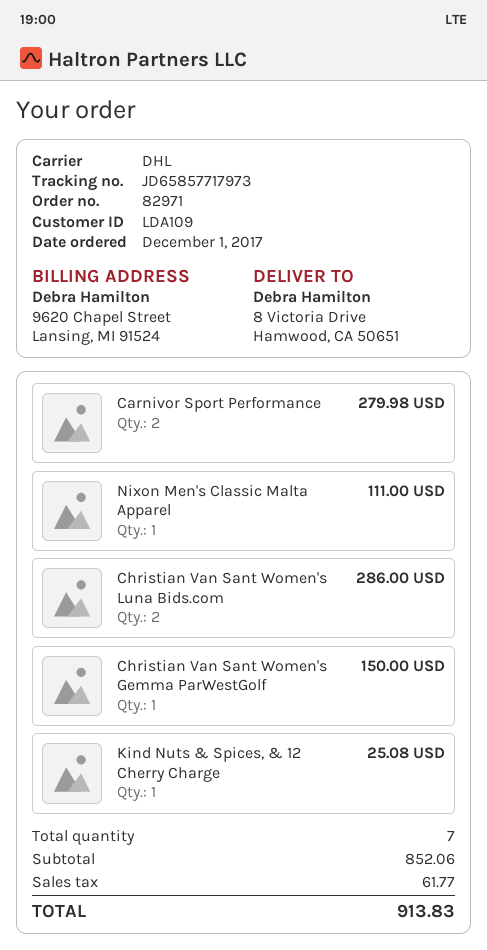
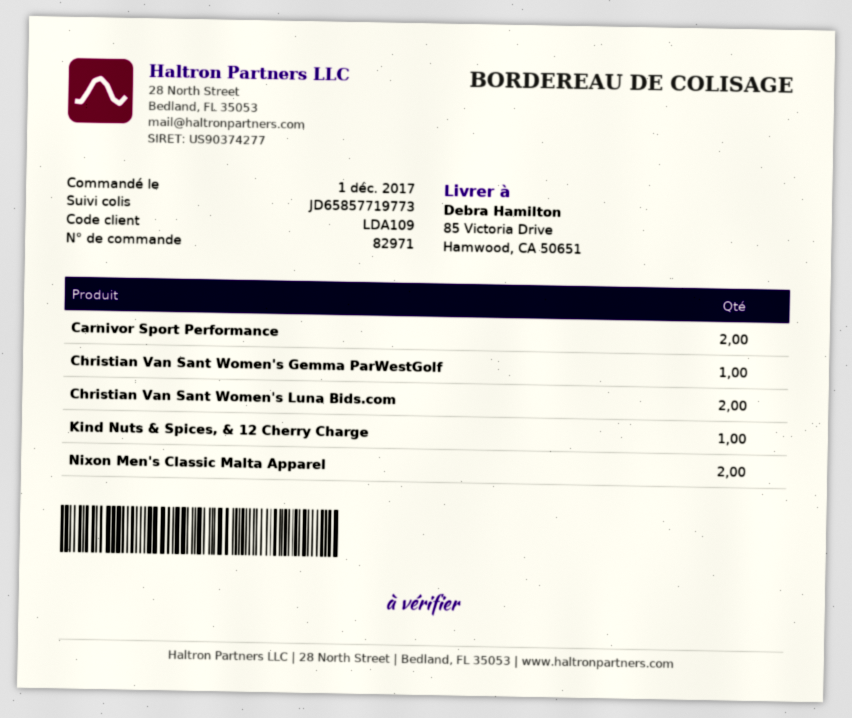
tracking number: JD65857717973 -> JD65857719773
ship to: 8 Victoria Drive, Hamwood, CA 50651 -> 85 Victoria Drive, Hamwood, CA 50651
Nixon Men's Classic Malta Apparel: 1 -> 2

